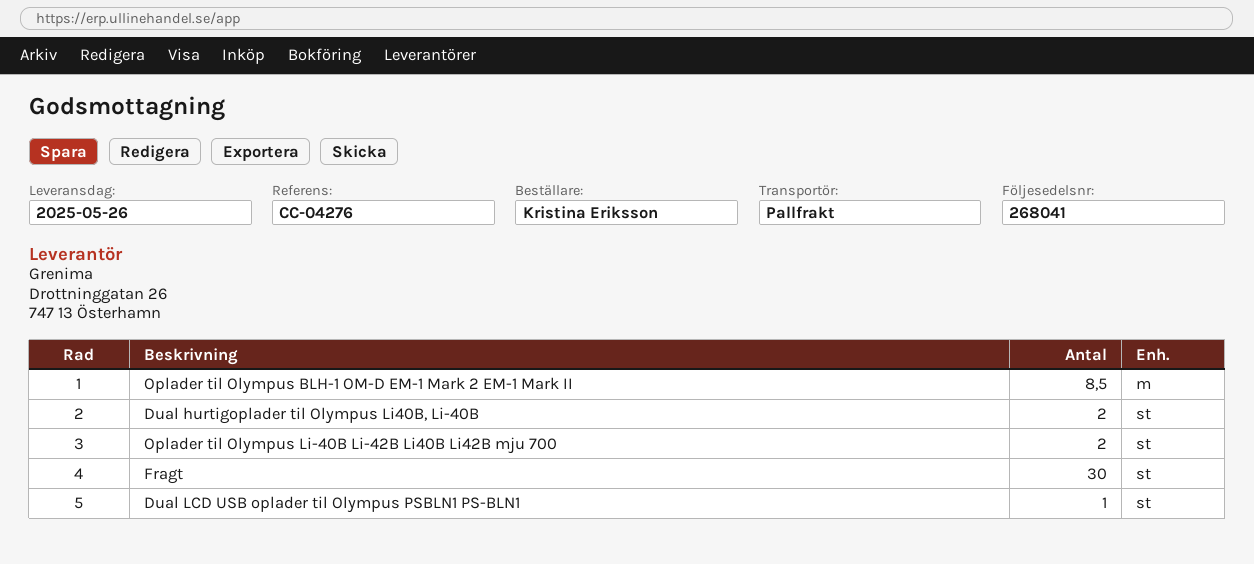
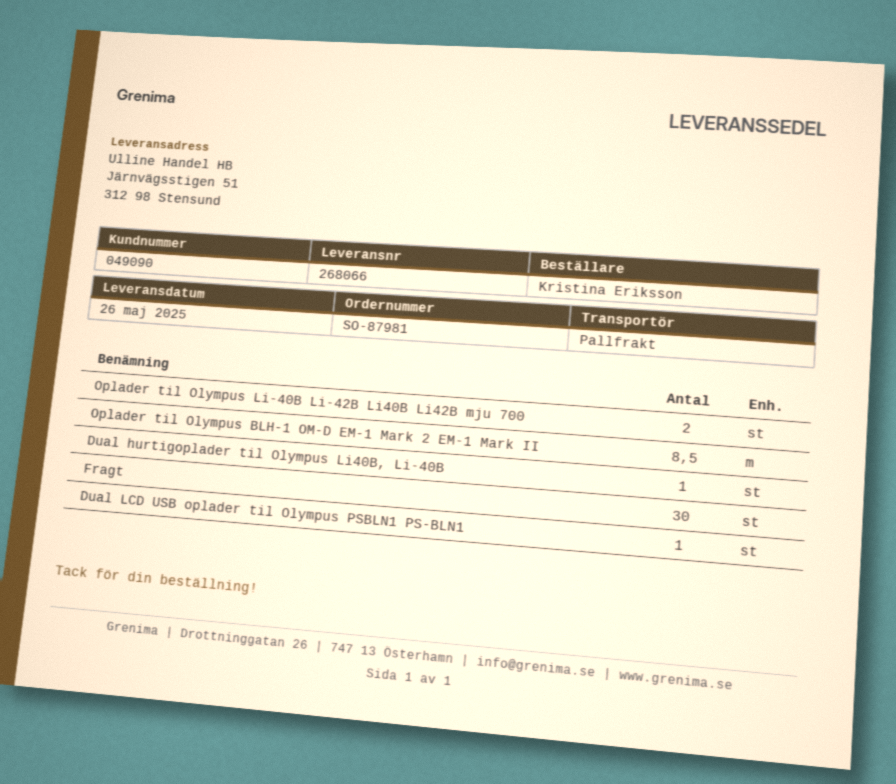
delivery note number: 268041 -> 268066
Dual hurtigoplader til Olympus Li40B, Li-40B: 2 -> 1

